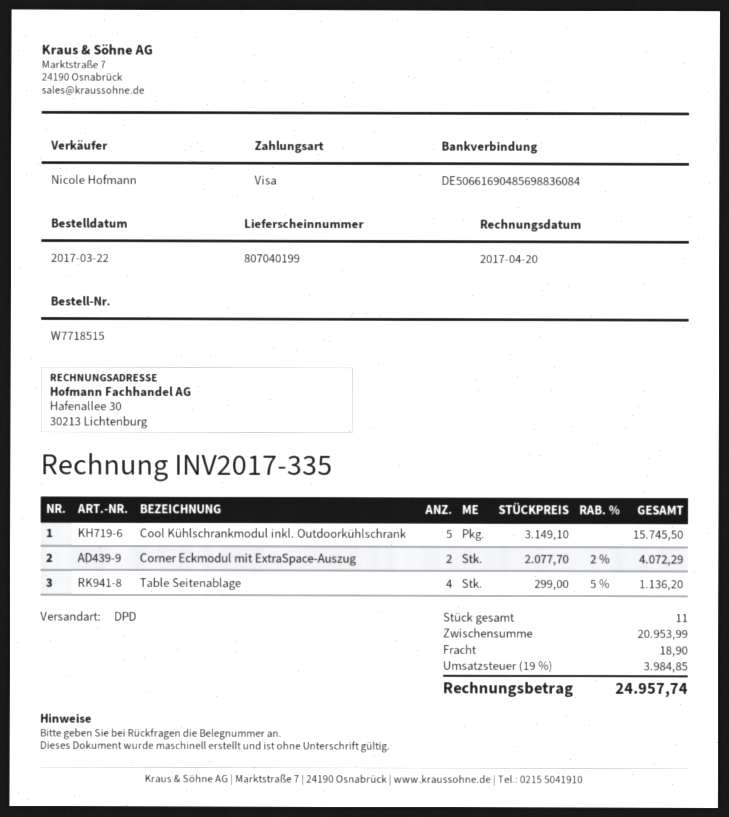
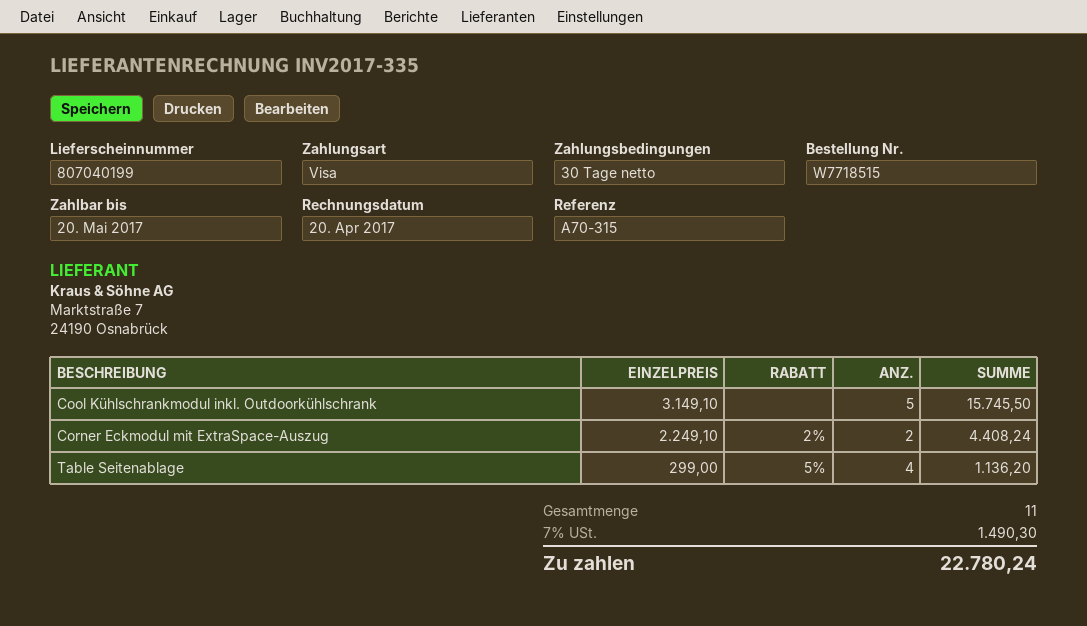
Corner Eckmodul mit ExtraSpace-Auszug: 2 x 2077.70 - 2% = 4072.29 -> 2 x 2249.10 - 2% = 4408.24
shipping: 18.90 -> none
tax: 19% = 3984.85 -> 7% = 1490.30
total: 24957.74 -> 22780.24

